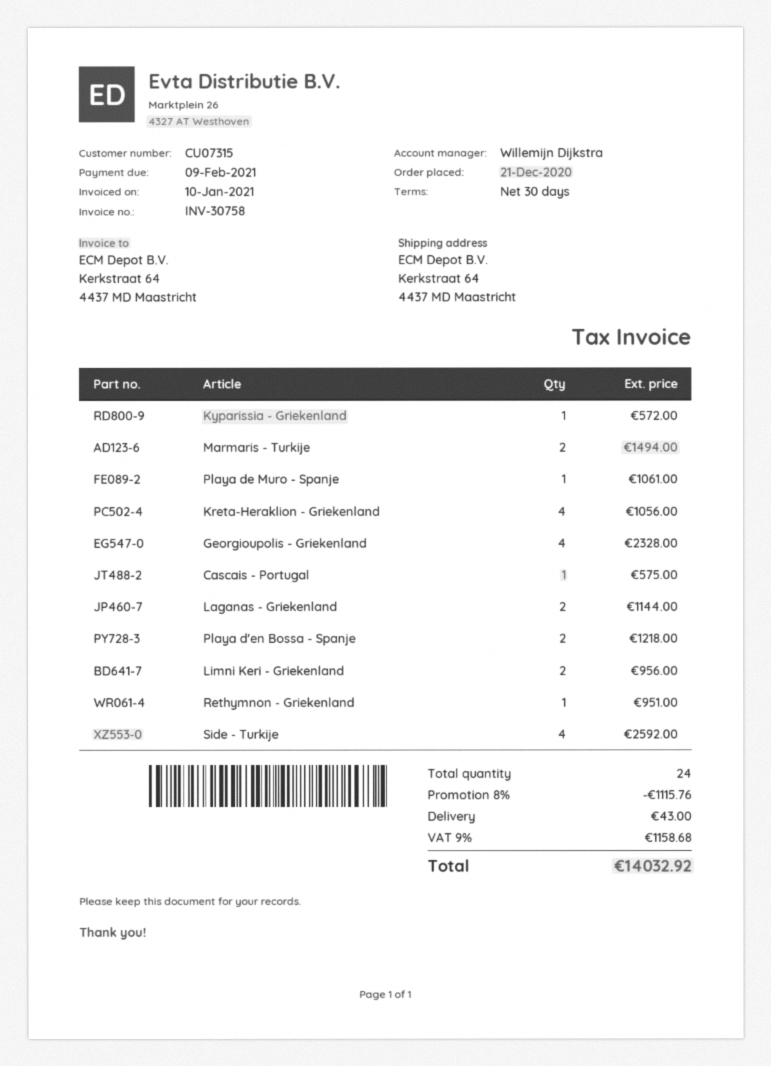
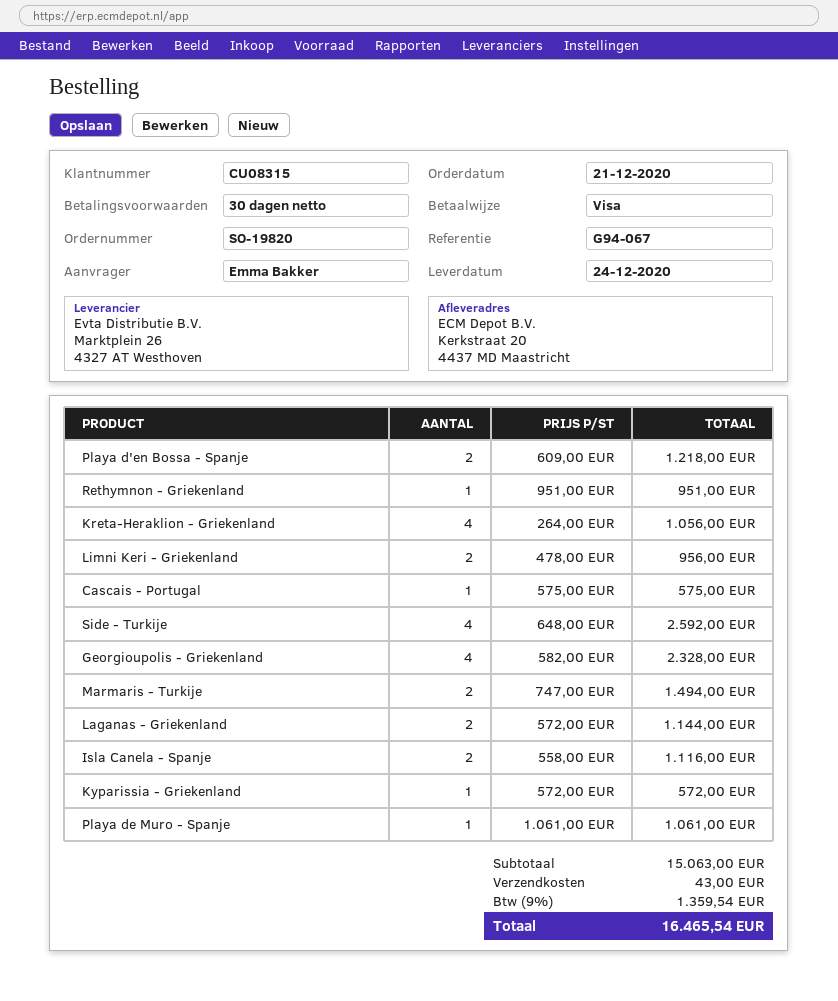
customer number: CU07315 -> CU08315
ship to: Kerkstraat 64, 4437 MD Maastricht -> Kerkstraat 20, 4437 MD Maastricht
Isla Canela - Spanje: none -> 2 for 1116.00
discount: 8% = 1115.76 -> none
tax: 9% = 1158.68 -> 9% = 1359.54
total: 14032.92 -> 16465.54

